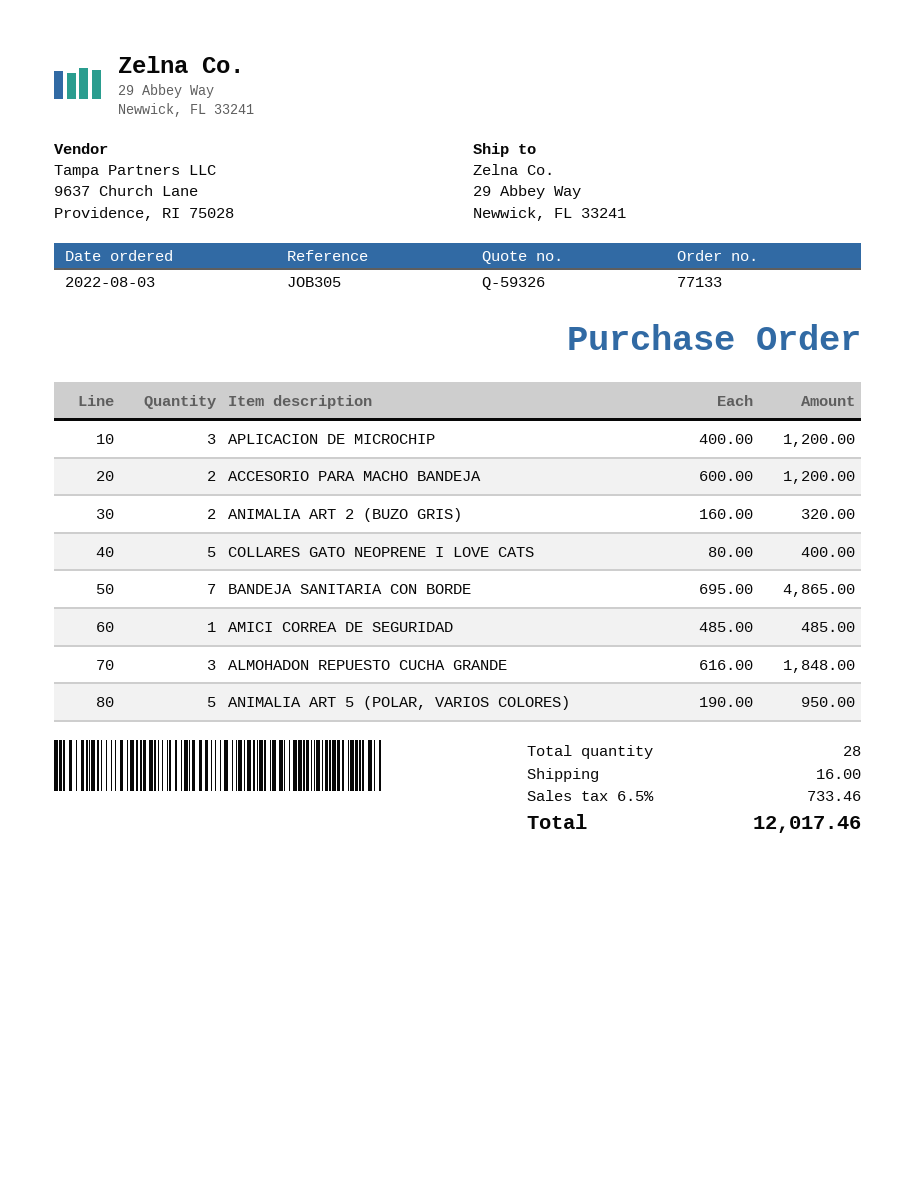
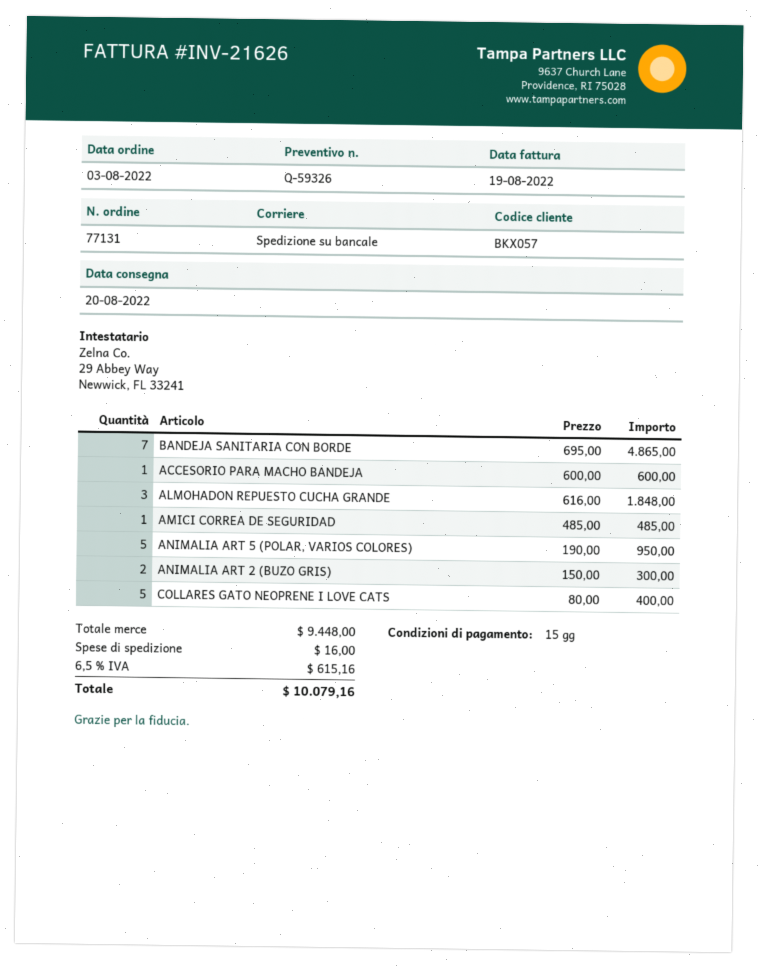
order number: 77133 -> 77131
APLICACION DE MICROCHIP: 3 x 400.00 = 1200.00 -> none
ACCESORIO PARA MACHO BANDEJA: 2 x 600.00 = 1200.00 -> 1 x 600.00 = 600.00
ANIMALIA ART 2 (BUZO GRIS): 2 x 160.00 = 320.00 -> 2 x 150.00 = 300.00
tax: 6.5% = 733.46 -> 6.5% = 615.16
total: 12017.46 -> 10079.16

